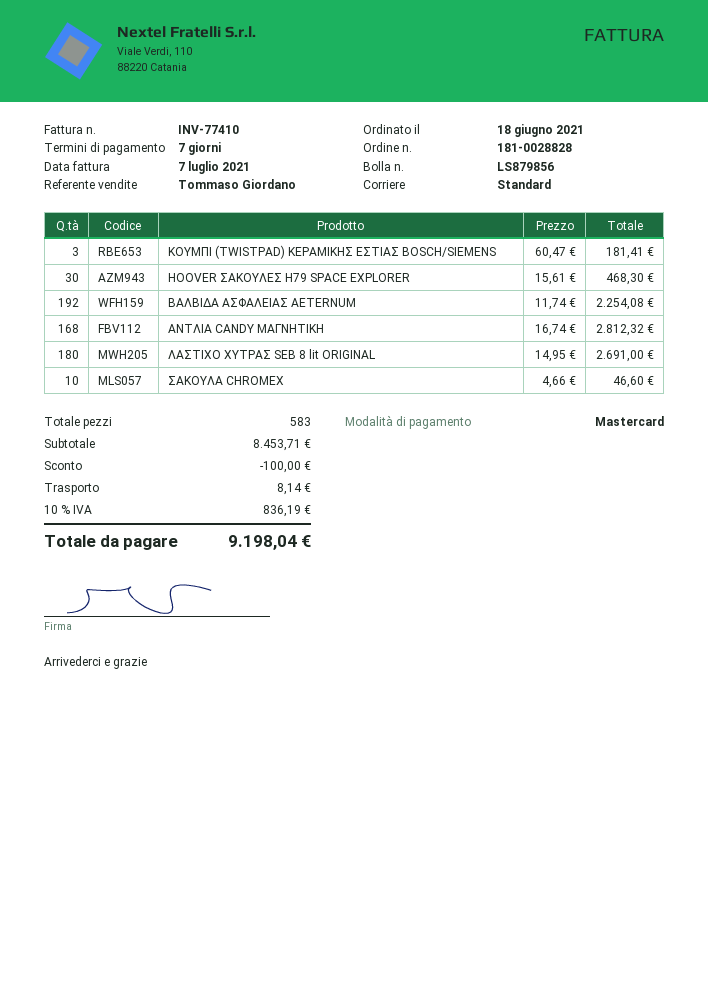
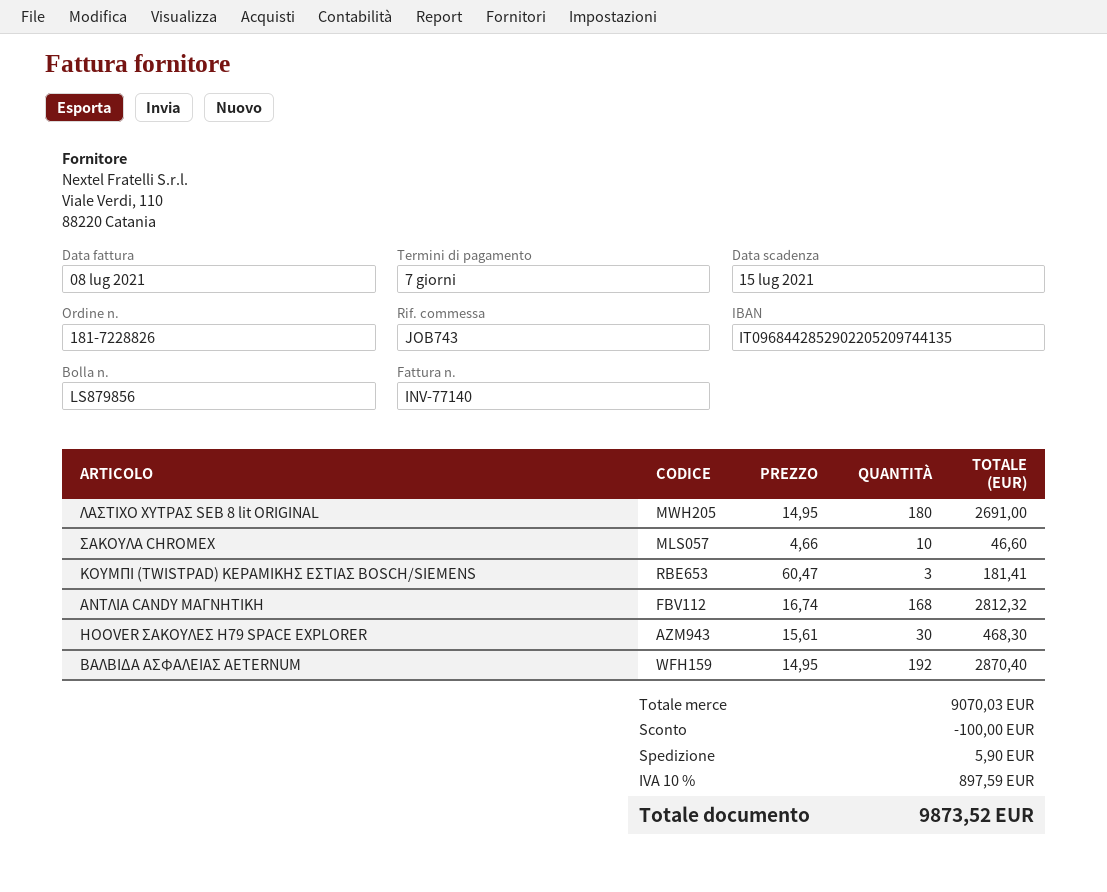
order number: 181-0028828 -> 181-7228826
invoice number: INV-77410 -> INV-77140
invoice date: 2021-07-07 -> 2021-07-08
ΒΑΛΒΙΔΑ ΑΣΦΑΛΕΙΑΣ AETERNUM: 192 x 11.74 = 2254.08 -> 192 x 14.95 = 2870.40
subtotal: 8453.71 -> 9070.03
shipping: 8.14 -> 5.90
tax: 10% = 836.19 -> 10% = 897.59
total: 9198.04 -> 9873.52

